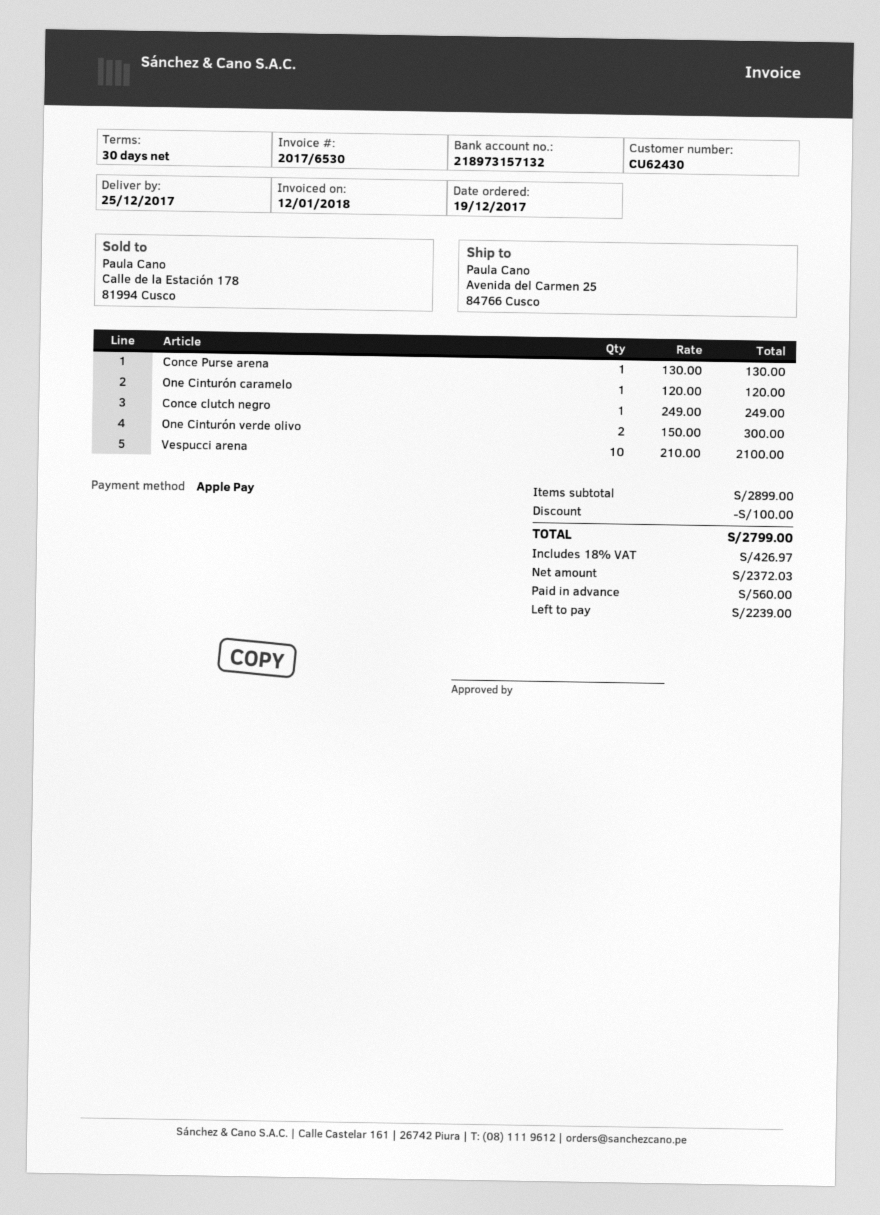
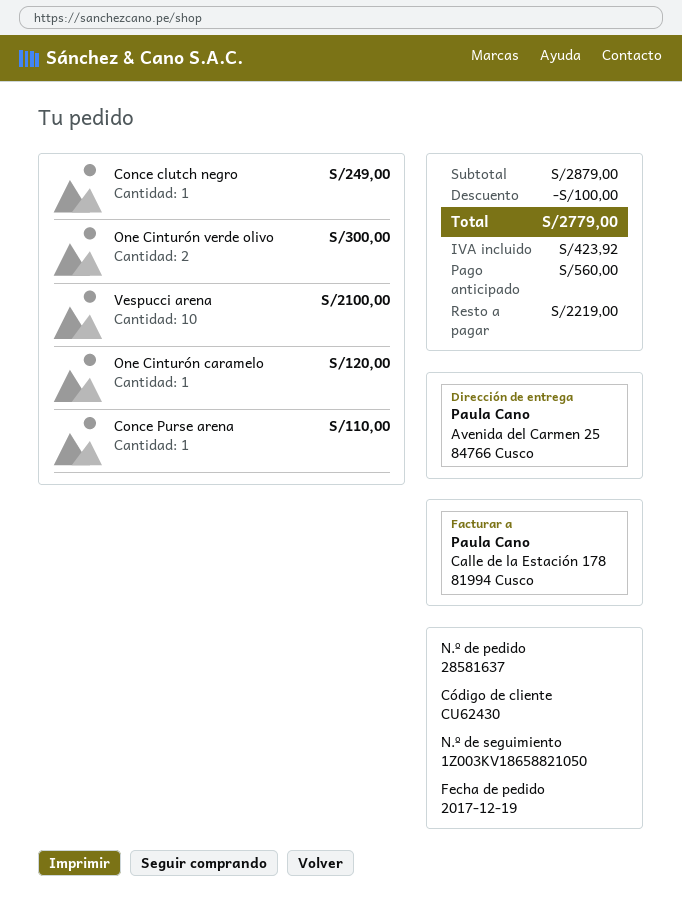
Conce Purse arena: 1 for 130.00 -> 1 for 110.00
subtotal: 2899.00 -> 2879.00
tax: 426.97 -> 423.92
total: 2799.00 -> 2779.00
balance: 2239.00 -> 2219.00

